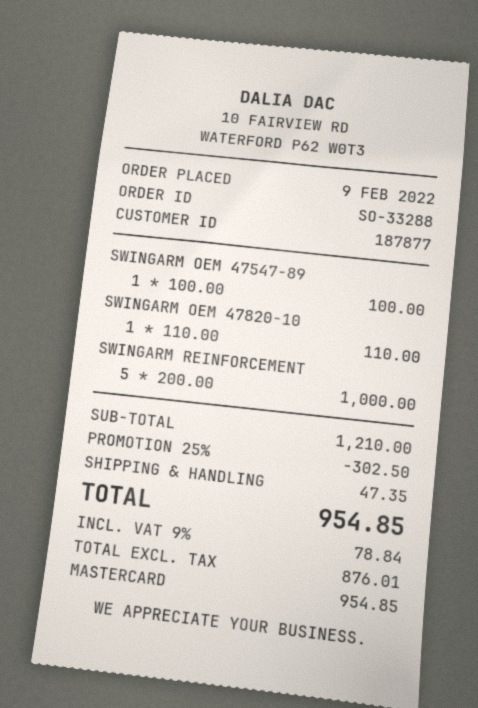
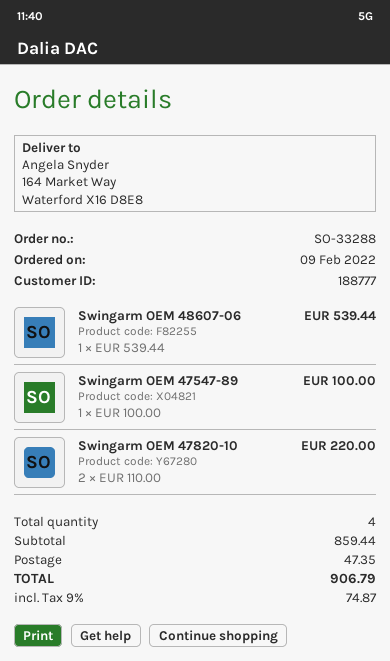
customer number: 187877 -> 188777
SWINGARM OEM 47820-10: 1 x 110.00 = 110.00 -> 2 x 110.00 = 220.00
SWINGARM REINFORCEMENT: 5 x 200.00 = 1000.00 -> none
Swingarm OEM 48607-06: none -> 1 x 539.44 = 539.44
subtotal: 1210.00 -> 859.44
discount: 25% = 302.50 -> none
tax: 9% = 78.84 -> 9% = 74.87
total: 954.85 -> 906.79

